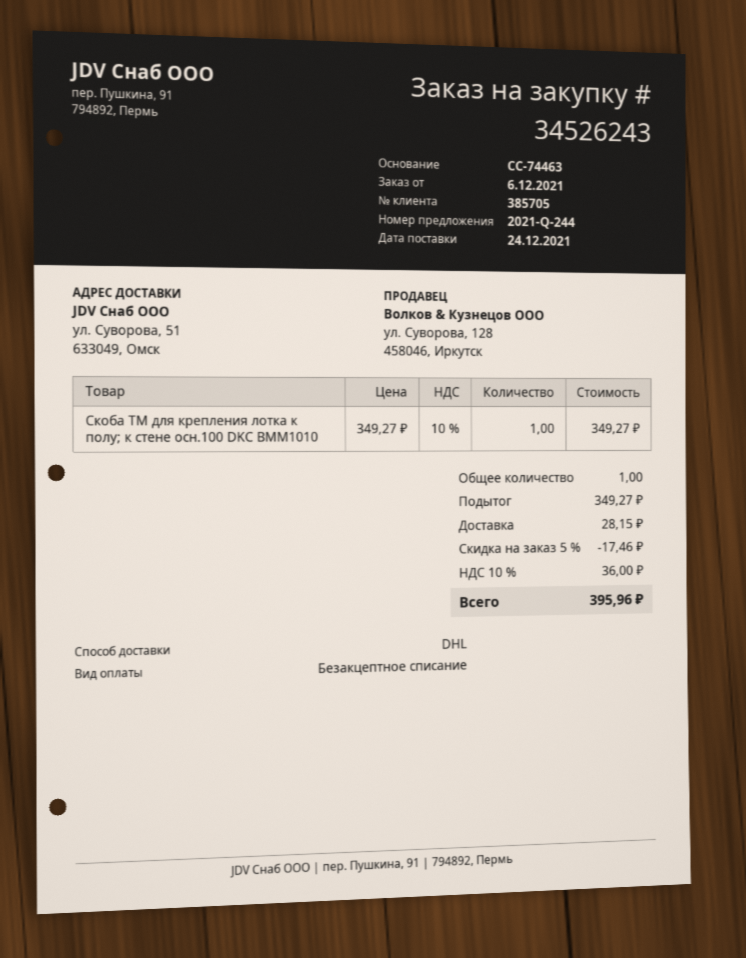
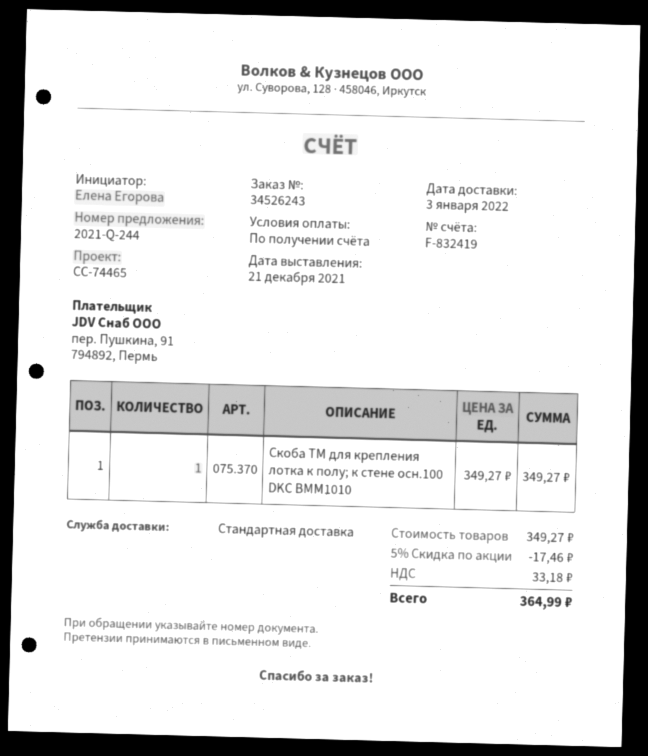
delivery date: 2021-12-24 -> 2022-01-03
reference: CC-74463 -> CC-74465
shipping method: DHL -> standard
shipping: 28.15 -> none
tax: 36.00 -> 33.18
total: 395.96 -> 364.99

